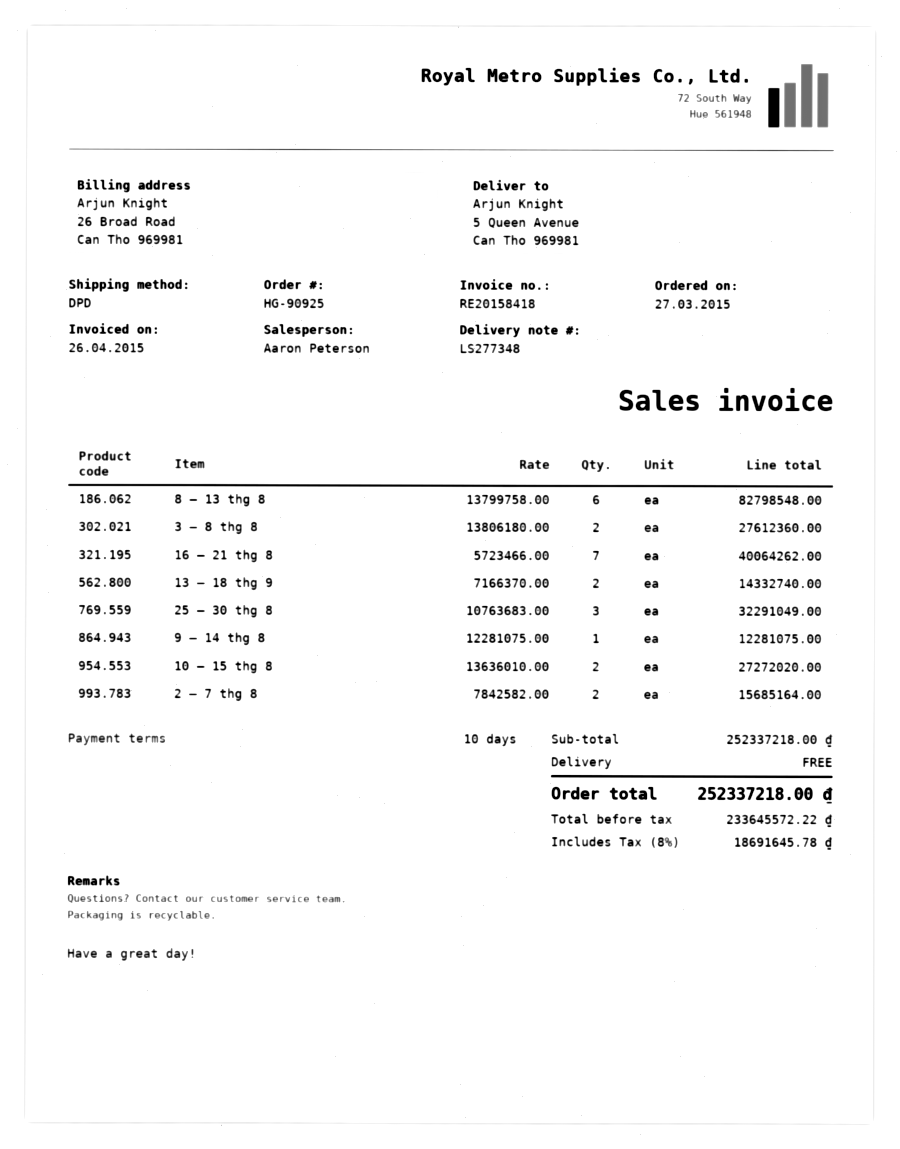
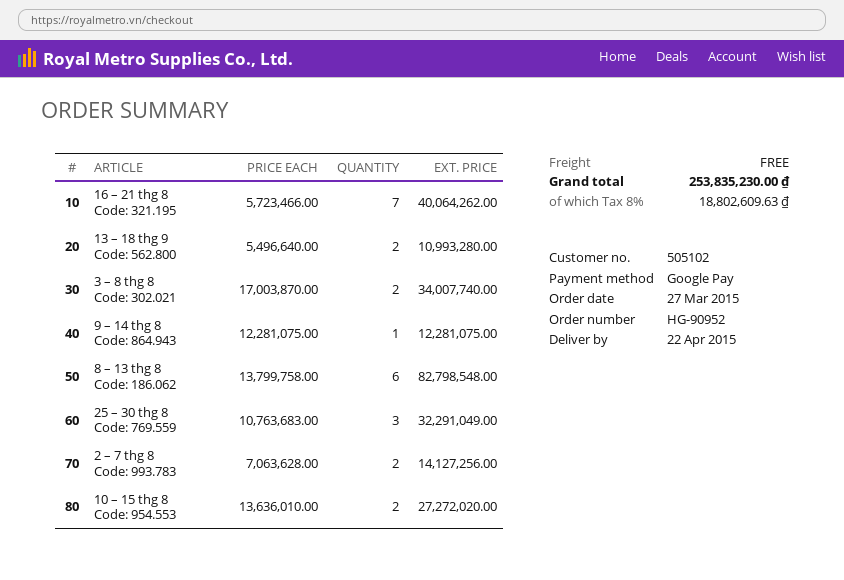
order number: HG-90925 -> HG-90952
3 – 8 thg 8: 2 x 13806180.00 = 27612360.00 -> 2 x 17003870.00 = 34007740.00
13 – 18 thg 9: 2 x 7166370.00 = 14332740.00 -> 2 x 5496640.00 = 10993280.00
2 – 7 thg 8: 2 x 7842582.00 = 15685164.00 -> 2 x 7063628.00 = 14127256.00
tax: 8% = 18691645.78 -> 8% = 18802609.63
total: 252337218.00 -> 253835230.00

